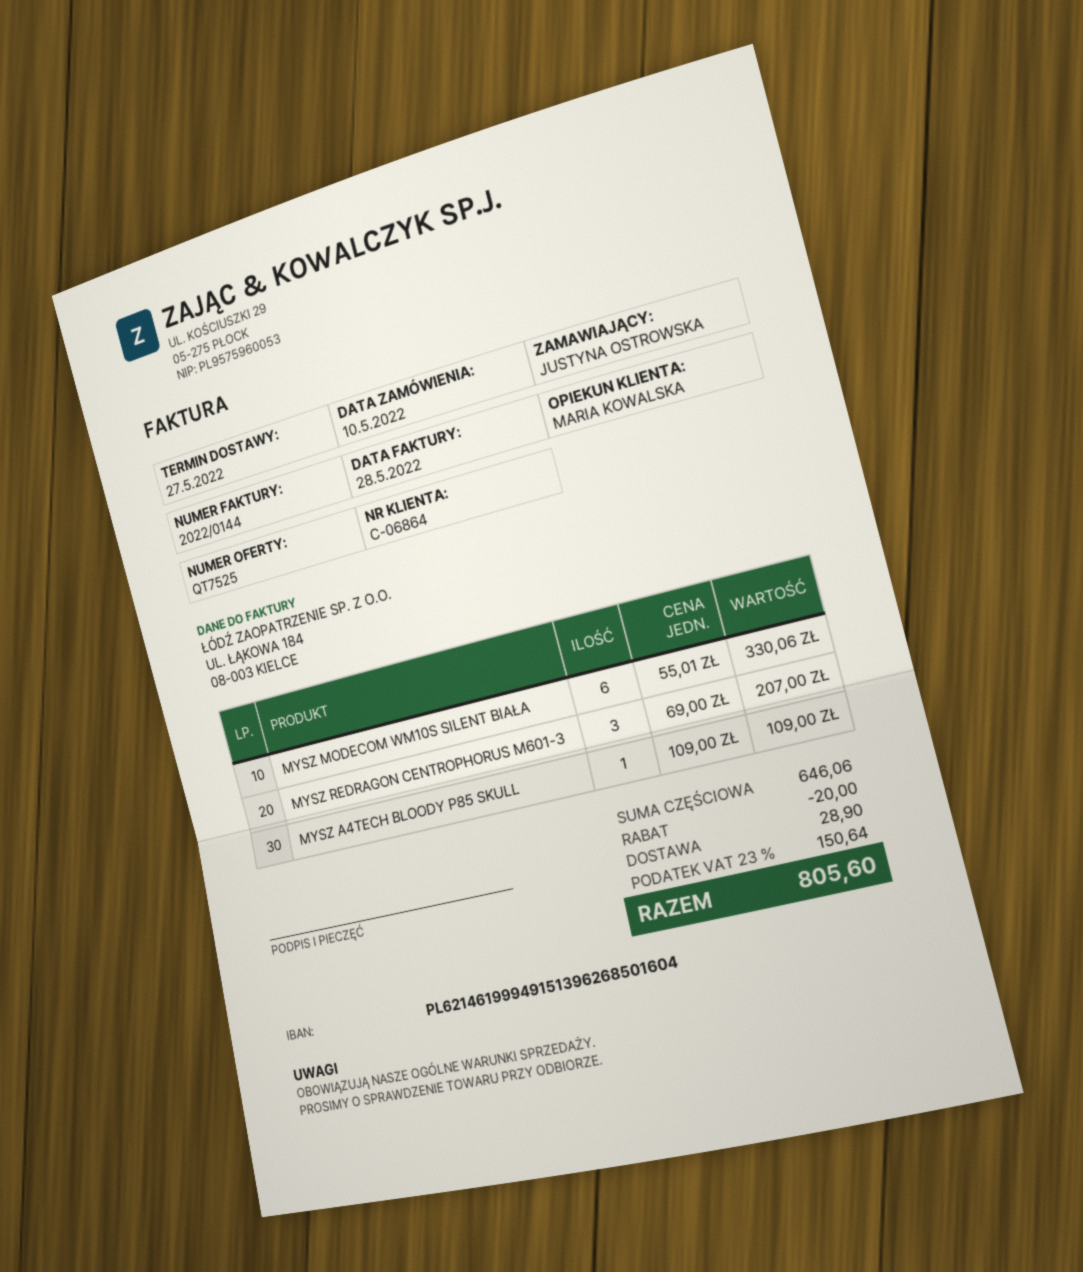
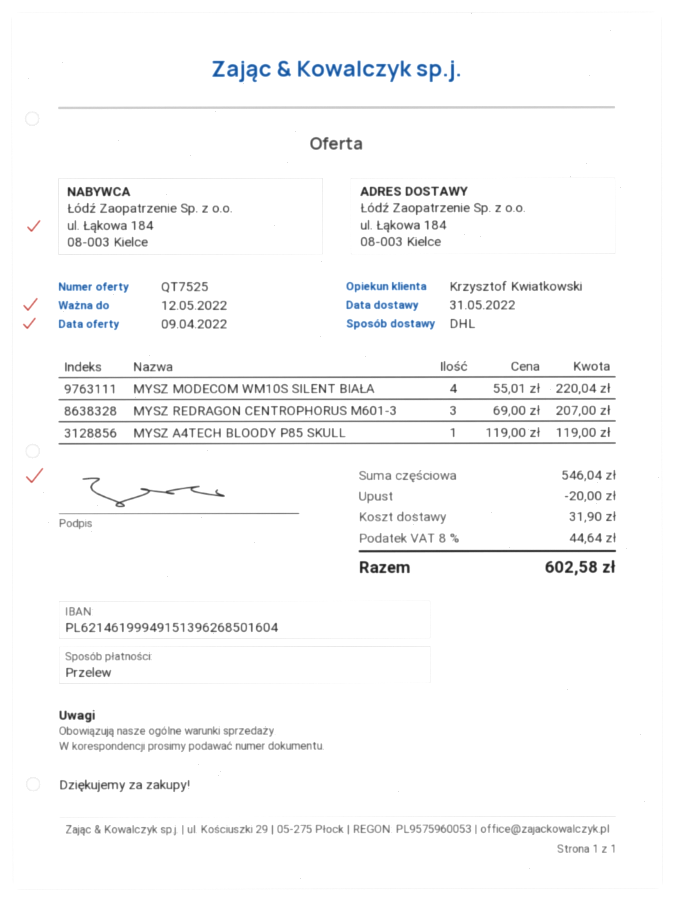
delivery date: 2022-05-27 -> 2022-05-31
sales rep: MARIA KOWALSKA -> Krzysztof Kwiatkowski
MYSZ MODECOM WM10S SILENT BIAŁA: 6 x 55.01 = 330.06 -> 4 x 55.01 = 220.04
MYSZ A4TECH BLOODY P85 SKULL: 1 x 109.00 = 109.00 -> 1 x 119.00 = 119.00
subtotal: 646.06 -> 546.04
shipping: 28.90 -> 31.90
tax: 23% = 150.64 -> 8% = 44.64
total: 805.60 -> 602.58

